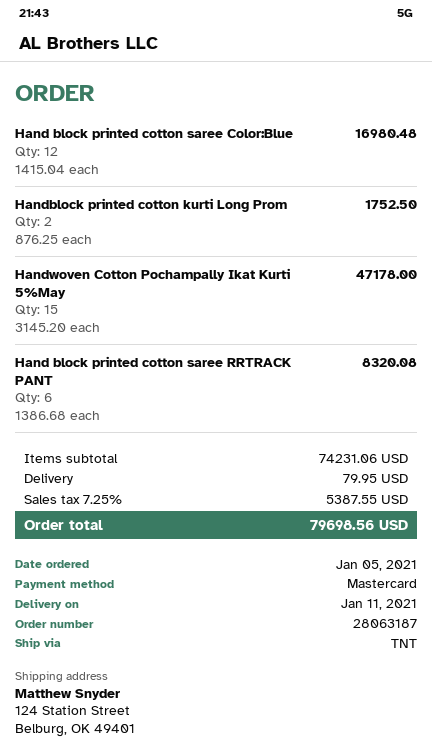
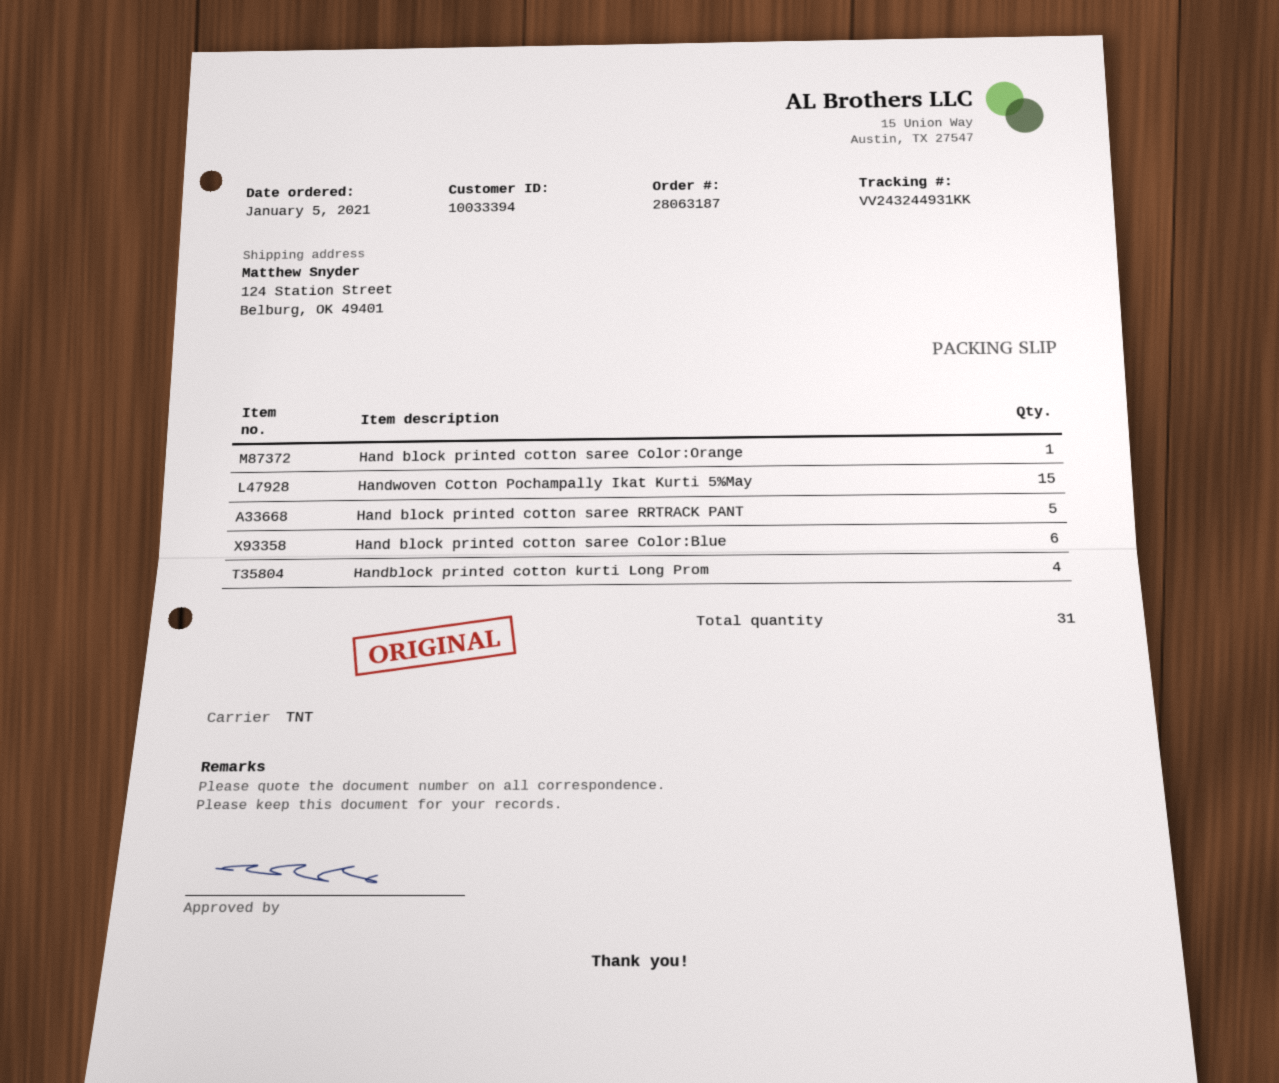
Hand block printed cotton saree Color:Blue: 12 -> 6
Handblock printed cotton kurti Long Prom: 2 -> 4
Hand block printed cotton saree RRTRACK PANT: 6 -> 5
Hand block printed cotton saree Color:Orange: none -> 1

